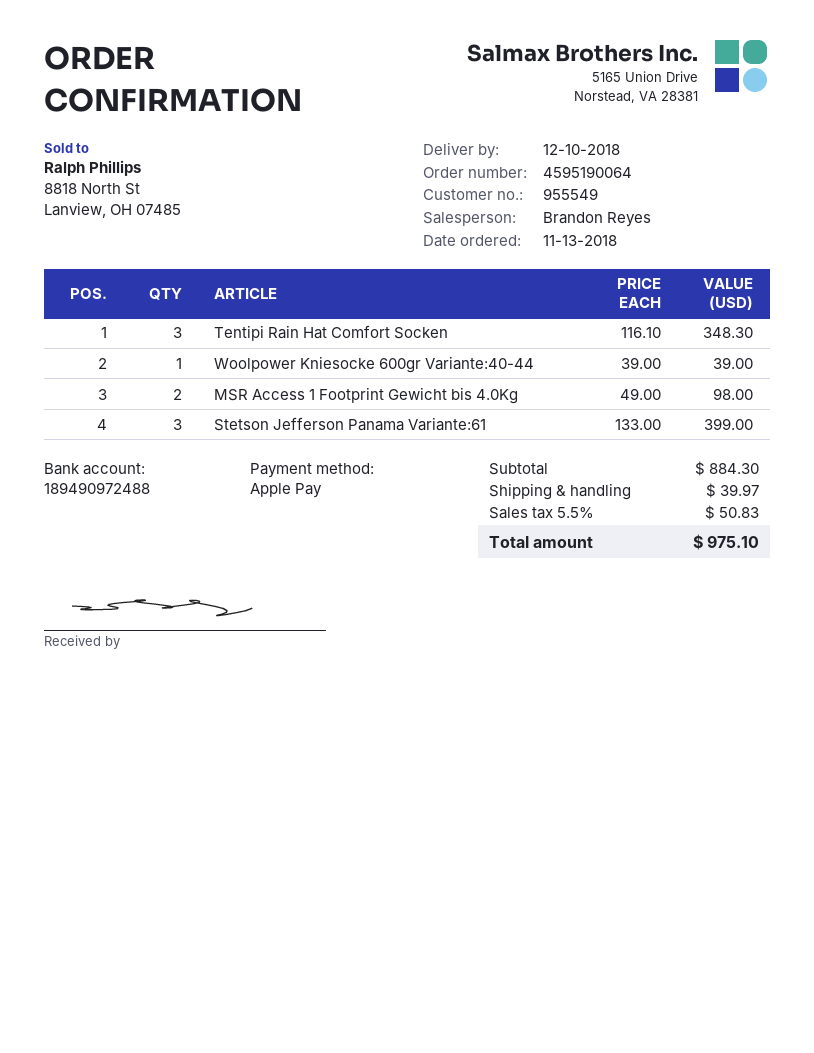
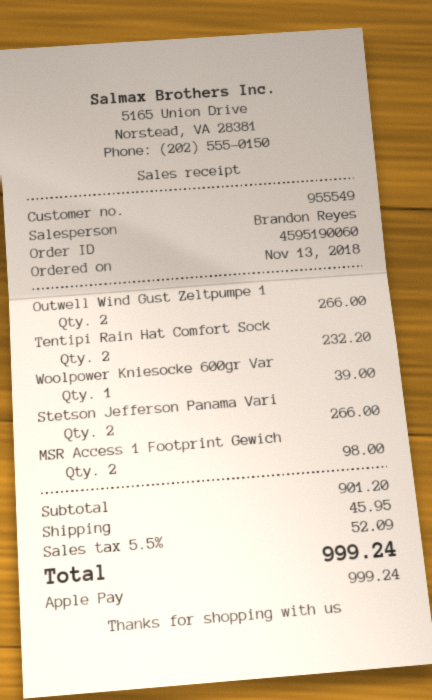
order number: 4595190064 -> 4595190060
Tentipi Rain Hat Comfort Socken: 3 for 348.30 -> 2 for 232.20
Stetson Jefferson Panama Variante:61: 3 for 399.00 -> 2 for 266.00
Outwell Wind Gust Zeltpumpe 1: none -> 2 for 266.00
subtotal: 884.30 -> 901.20
shipping: 39.97 -> 45.95
tax: 5.5% = 50.83 -> 5.5% = 52.09
total: 975.10 -> 999.24

